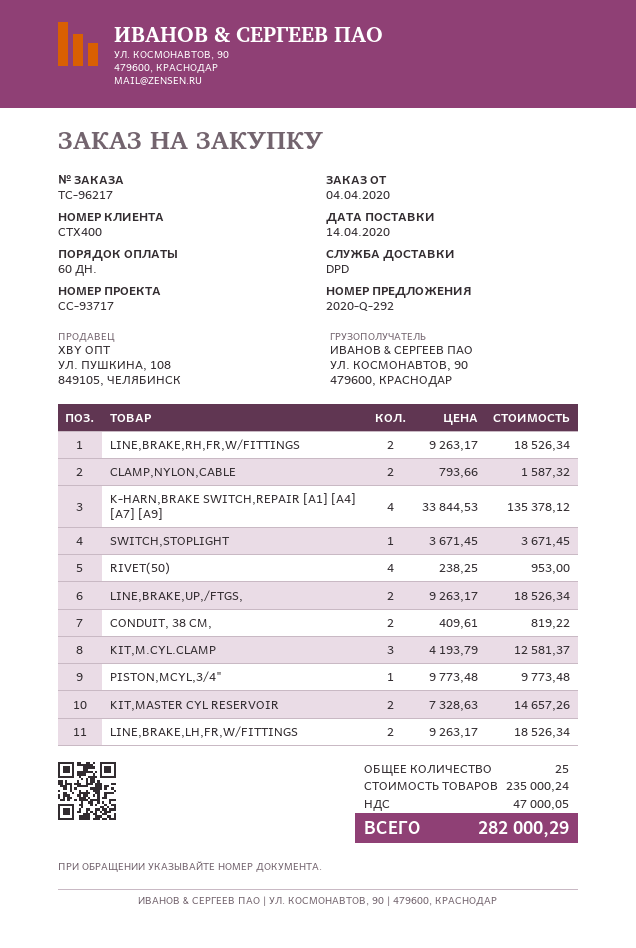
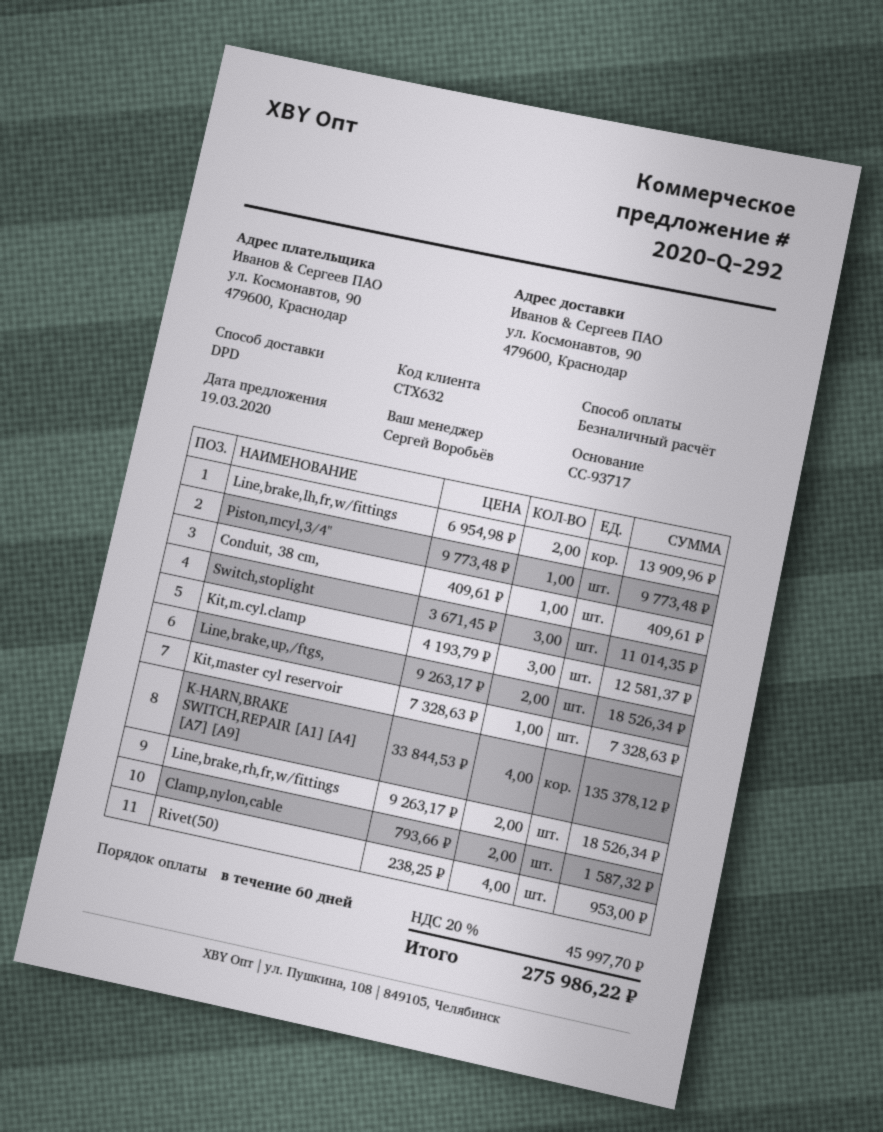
customer number: CTX400 -> CTX632
SWITCH,STOPLIGHT: 1 x 3671.45 = 3671.45 -> 3 x 3671.45 = 11014.35
CONDUIT, 38 CM,: 2 x 409.61 = 819.22 -> 1 x 409.61 = 409.61
KIT,MASTER CYL RESERVOIR: 2 x 7328.63 = 14657.26 -> 1 x 7328.63 = 7328.63
LINE,BRAKE,LH,FR,W/FITTINGS: 2 x 9263.17 = 18526.34 -> 2 x 6954.98 = 13909.96
tax: 47000.05 -> 45997.70
total: 282000.29 -> 275986.22

